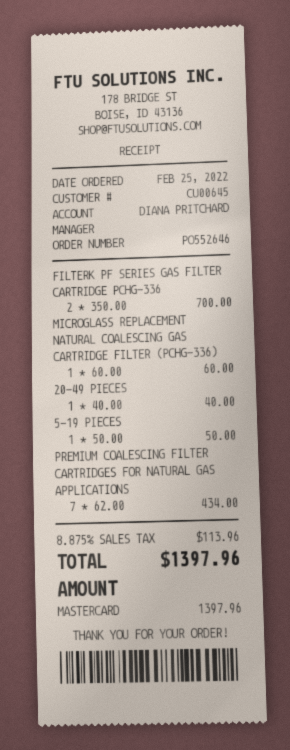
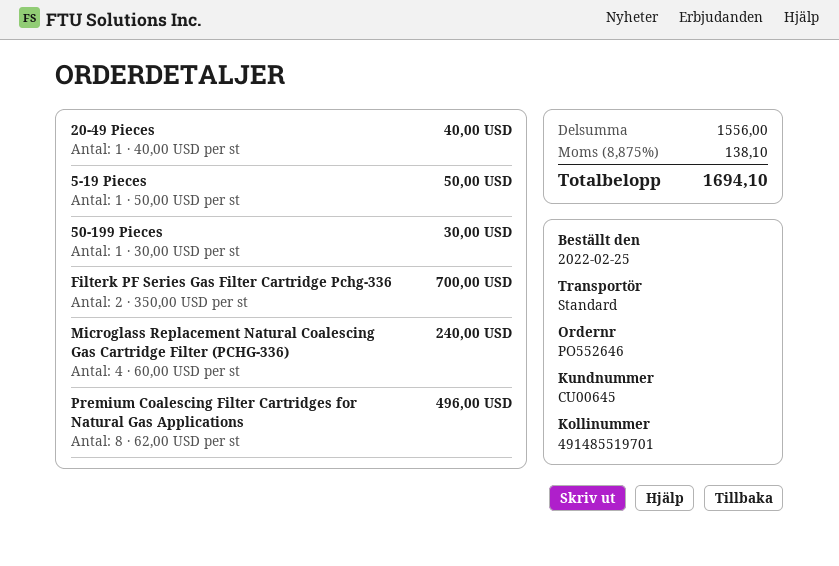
MICROGLASS REPLACEMENT NATURAL COALESCING GAS CARTRIDGE FILTER (PCHG-336): 1 x 60.00 = 60.00 -> 4 x 60.00 = 240.00
PREMIUM COALESCING FILTER CARTRIDGES FOR NATURAL GAS APPLICATIONS: 7 x 62.00 = 434.00 -> 8 x 62.00 = 496.00
50-199 Pieces: none -> 1 x 30.00 = 30.00
tax: 8.875% = 113.96 -> 8.875% = 138.10
total: 1397.96 -> 1694.10

